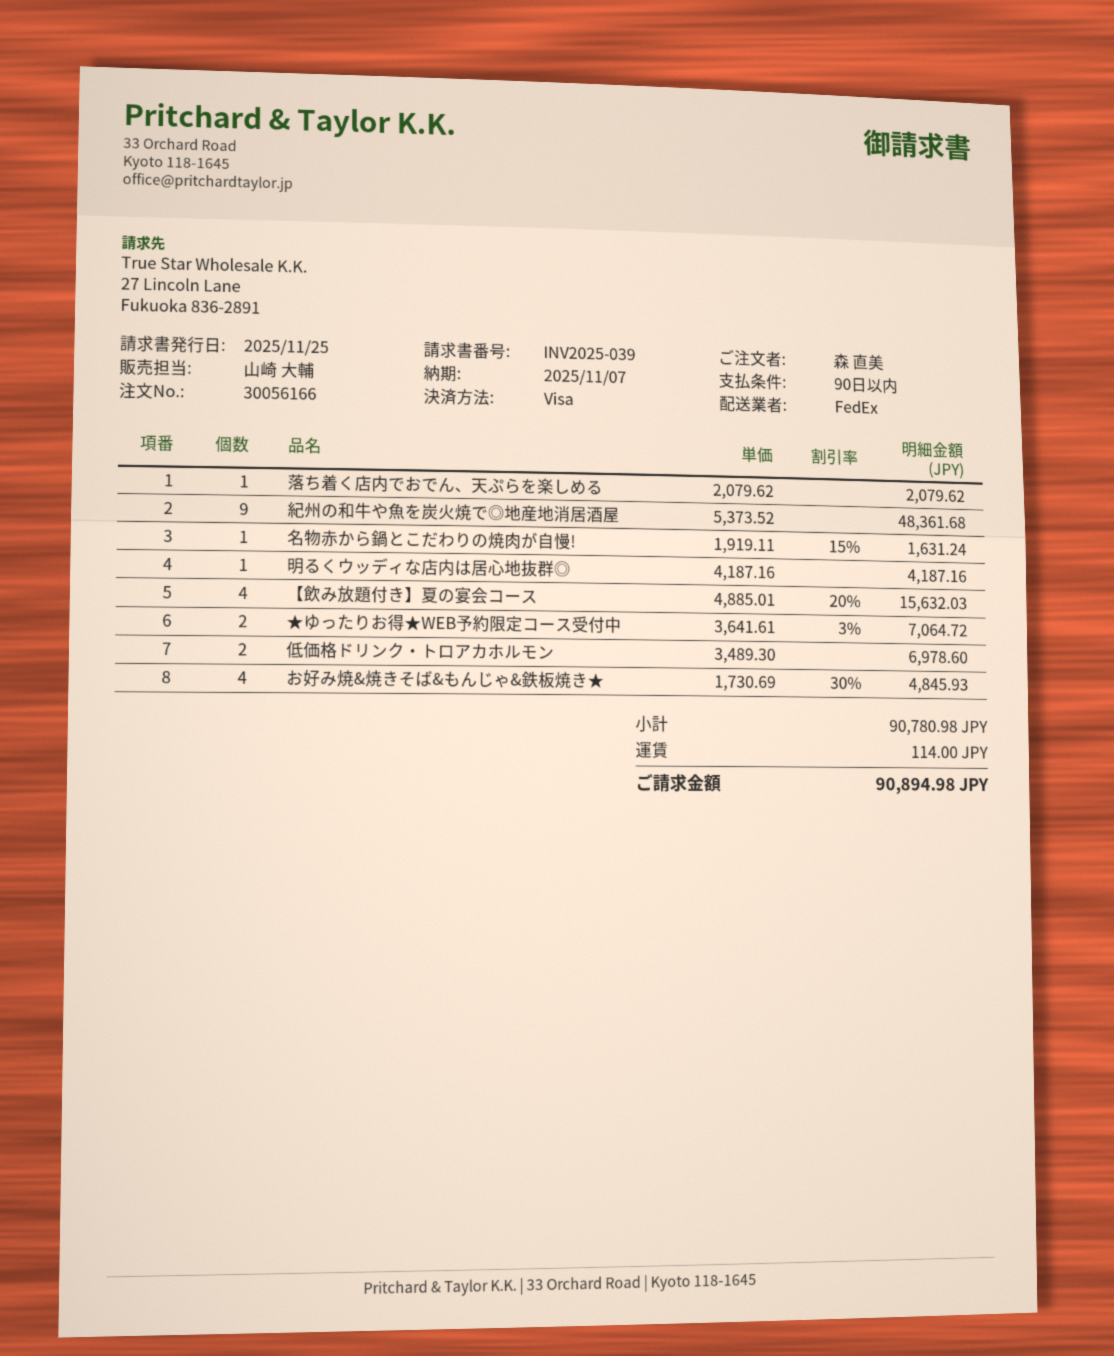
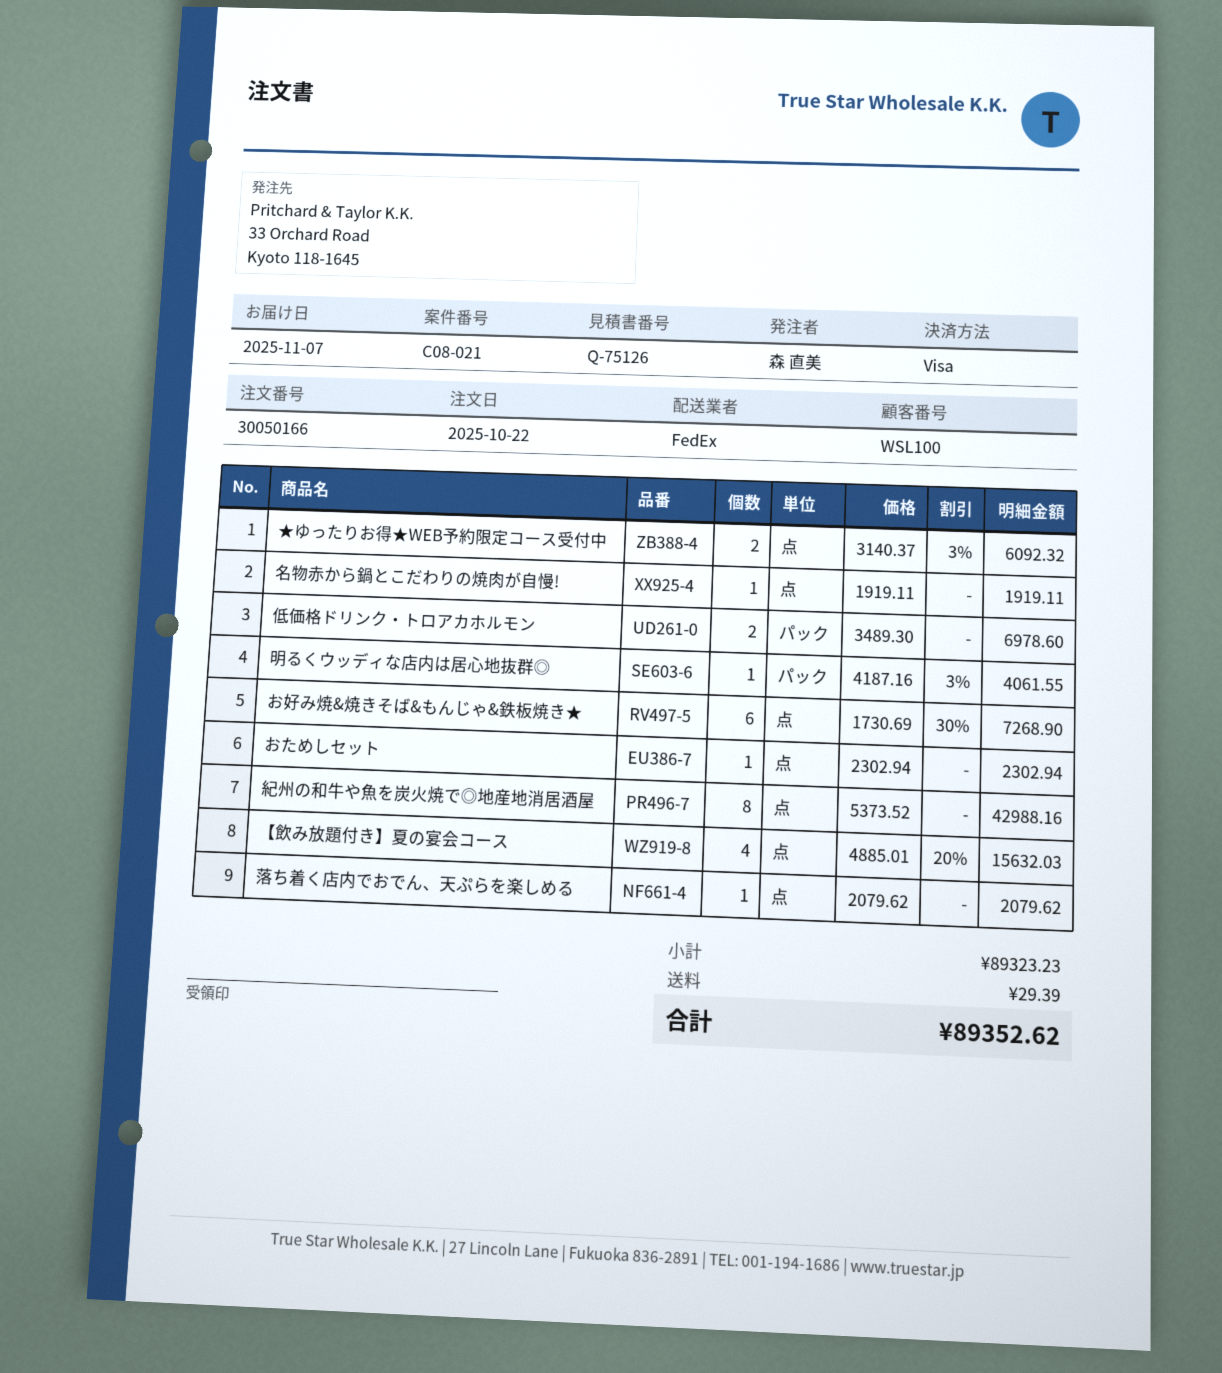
order number: 30056166 -> 30050166
紀州の和牛や魚を炭火焼で◎地産地消居酒屋: 9 x 5373.52 = 48361.68 -> 8 x 5373.52 = 42988.16
名物赤から鍋とこだわりの焼肉が自慢!: 1 x 1919.11 - 15% = 1631.24 -> 1 x 1919.11 = 1919.11
明るくウッディな店内は居心地抜群◎: 1 x 4187.16 = 4187.16 -> 1 x 4187.16 - 3% = 4061.55
★ゆったりお得★WEB予約限定コース受付中: 2 x 3641.61 - 3% = 7064.72 -> 2 x 3140.37 - 3% = 6092.32
お好み焼&焼きそば&もんじゃ&鉄板焼き★: 4 x 1730.69 - 30% = 4845.93 -> 6 x 1730.69 - 30% = 7268.90
おためしセット: none -> 1 x 2302.94 = 2302.94
subtotal: 90780.98 -> 89323.23
shipping: 114.00 -> 29.39
total: 90894.98 -> 89352.62

